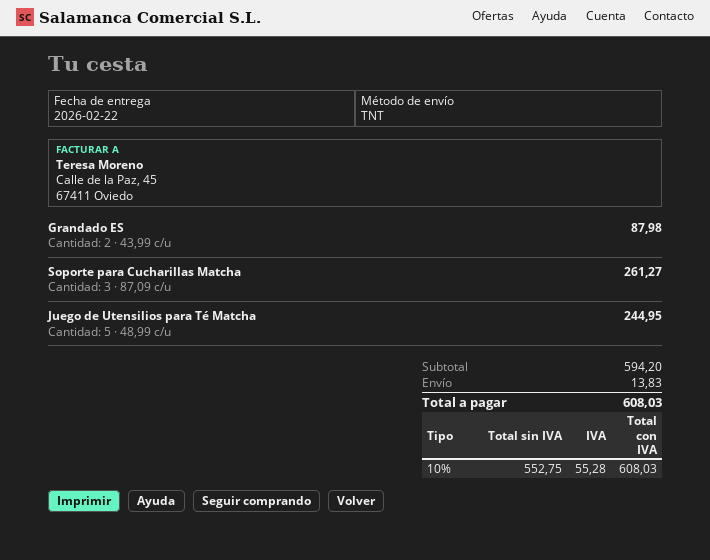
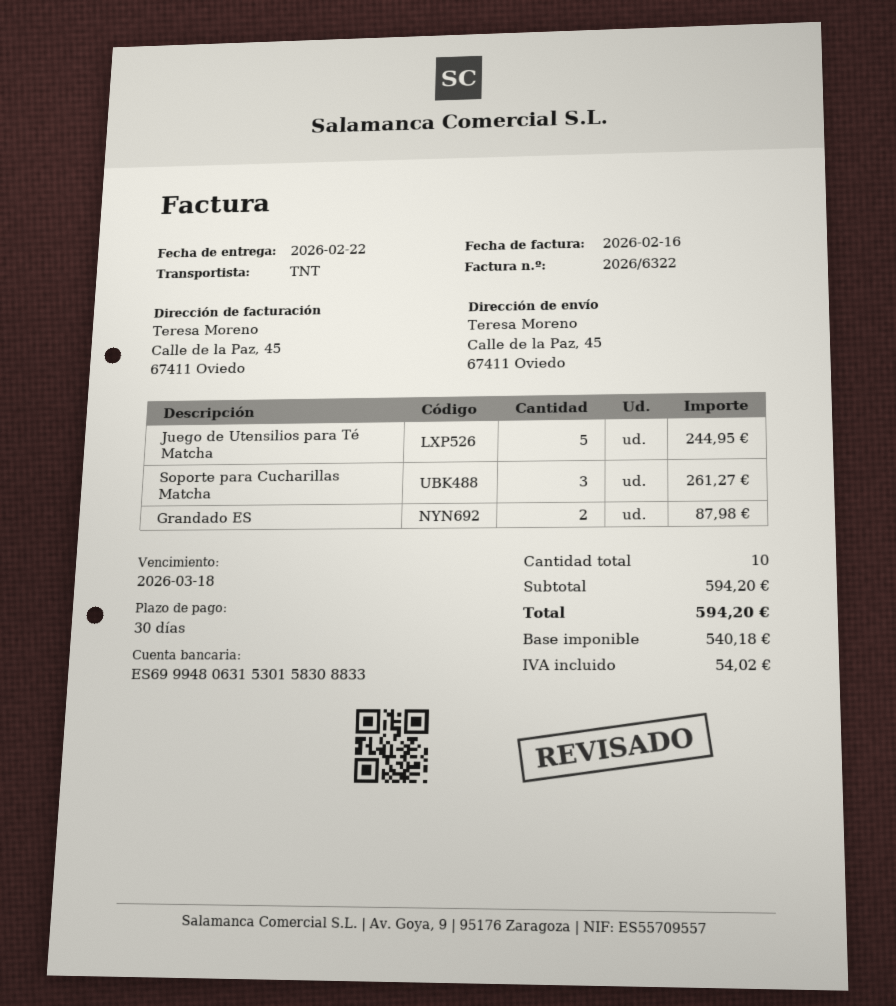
shipping: 13.83 -> none
net: 552.75 -> 540.18
tax: 55.28 -> 54.02
total: 608.03 -> 594.20

